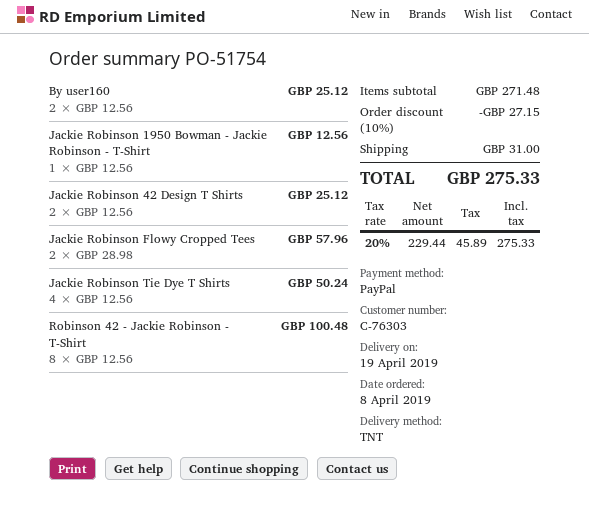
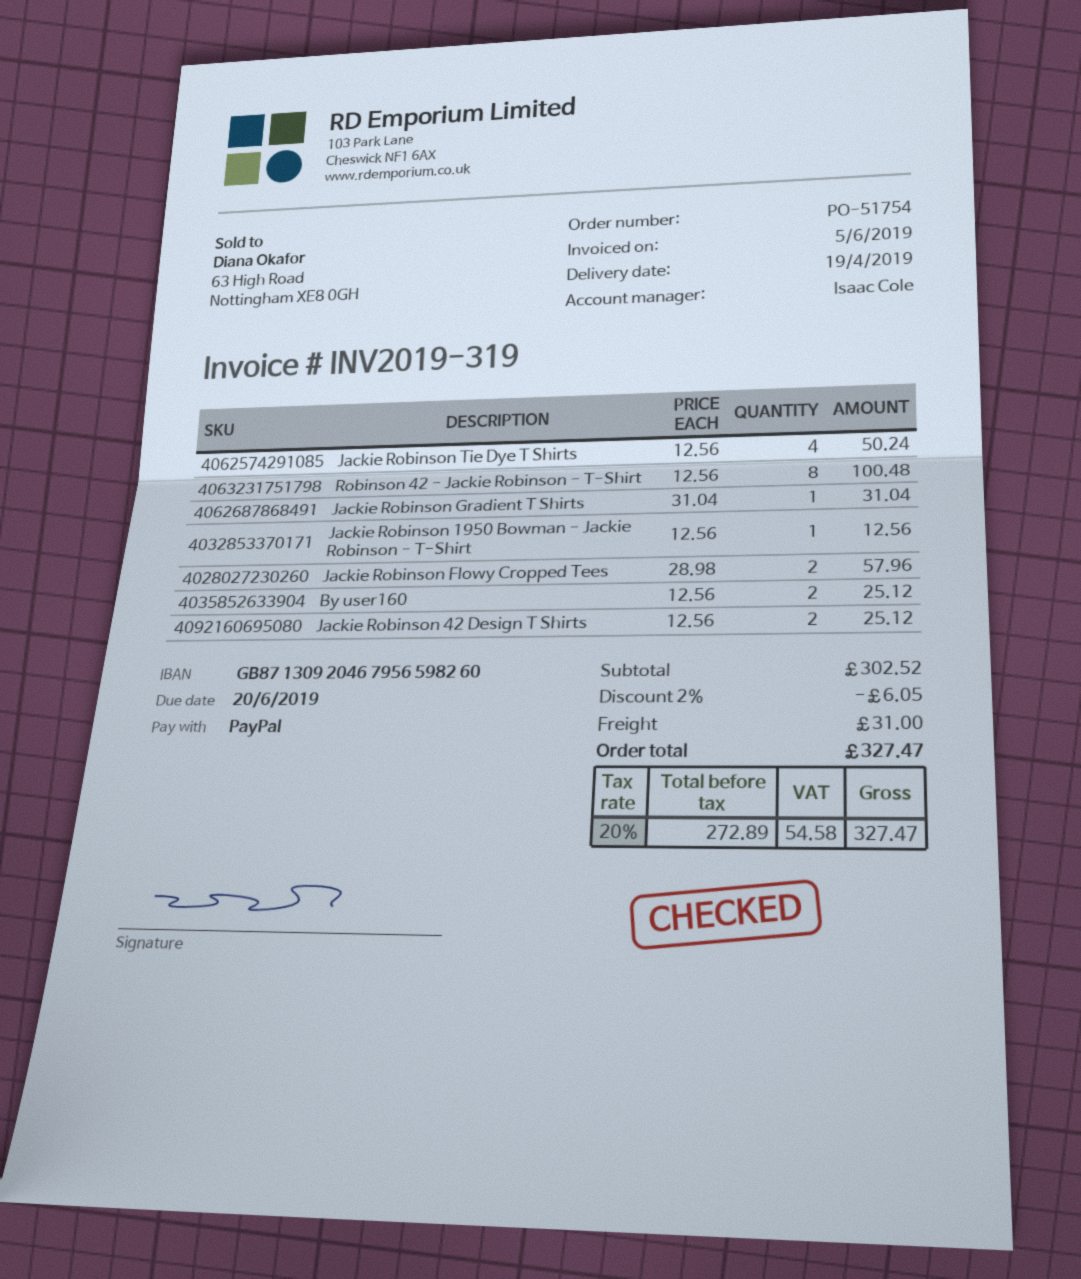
Jackie Robinson Gradient T Shirts: none -> 1 x 31.04 = 31.04
subtotal: 271.48 -> 302.52
discount: 10% = 27.15 -> 2% = 6.05
net: 229.44 -> 272.89
tax: 20% = 45.89 -> 20% = 54.58
total: 275.33 -> 327.47

